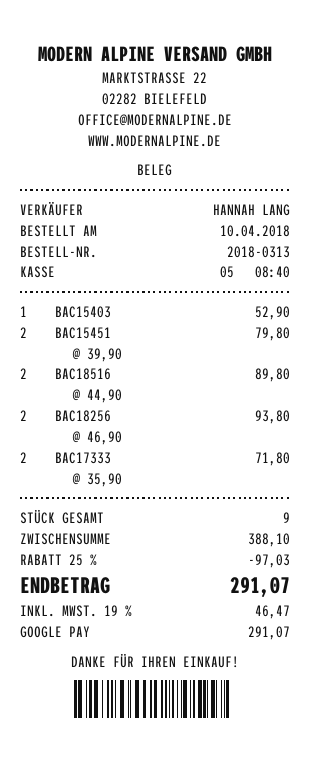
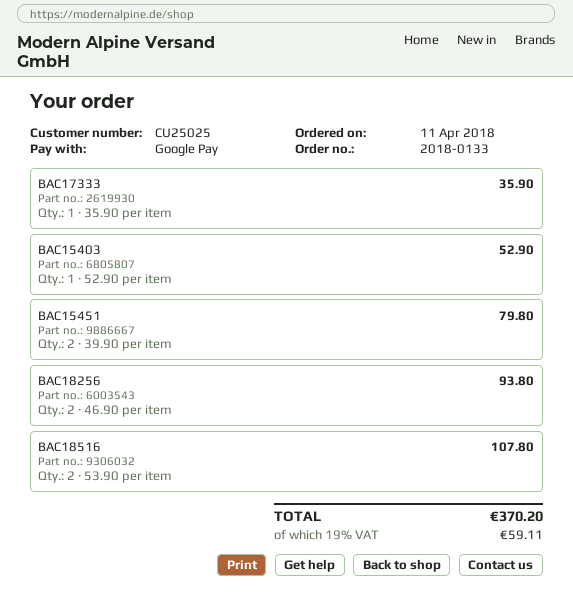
order number: 2018-0313 -> 2018-0133
order date: 2018-04-10 -> 2018-04-11
BAC18516: 2 x 44.90 = 89.80 -> 2 x 53.90 = 107.80
BAC17333: 2 x 35.90 = 71.80 -> 1 x 35.90 = 35.90
discount: 25% = 97.03 -> none
tax: 19% = 46.47 -> 19% = 59.11
total: 291.07 -> 370.20

